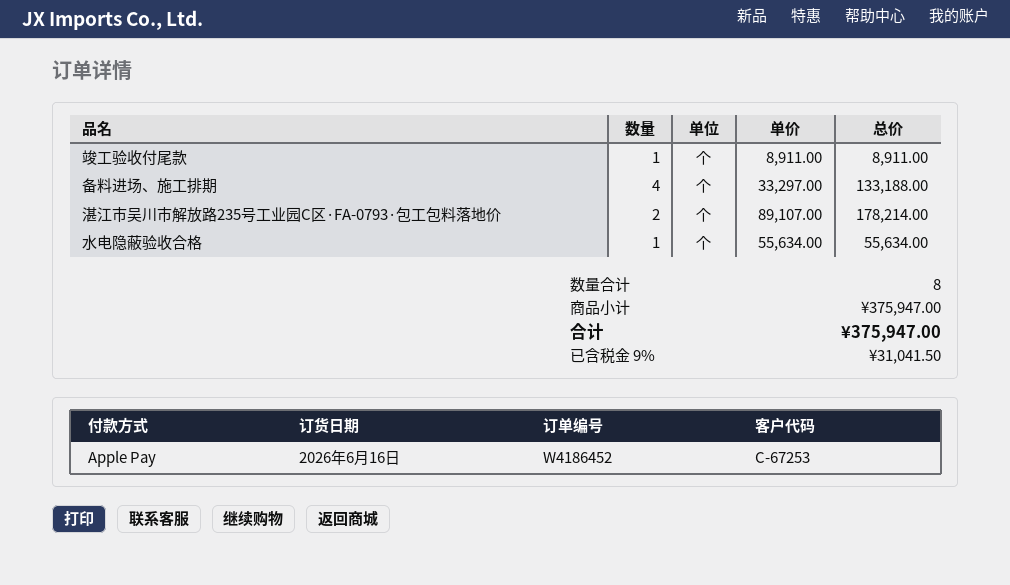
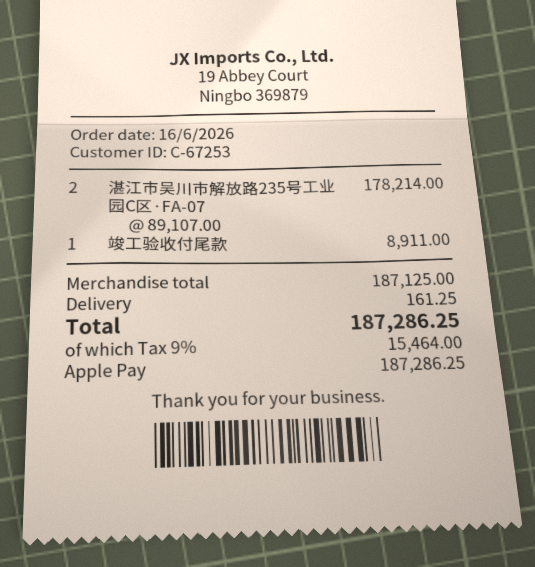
备料进场、施工排期: 4 x 33297.00 = 133188.00 -> none
水电隐蔽验收合格: 1 x 55634.00 = 55634.00 -> none
subtotal: 375947.00 -> 187125.00
shipping: none -> 161.25
tax: 9% = 31041.50 -> 9% = 15464.00
total: 375947.00 -> 187286.25

